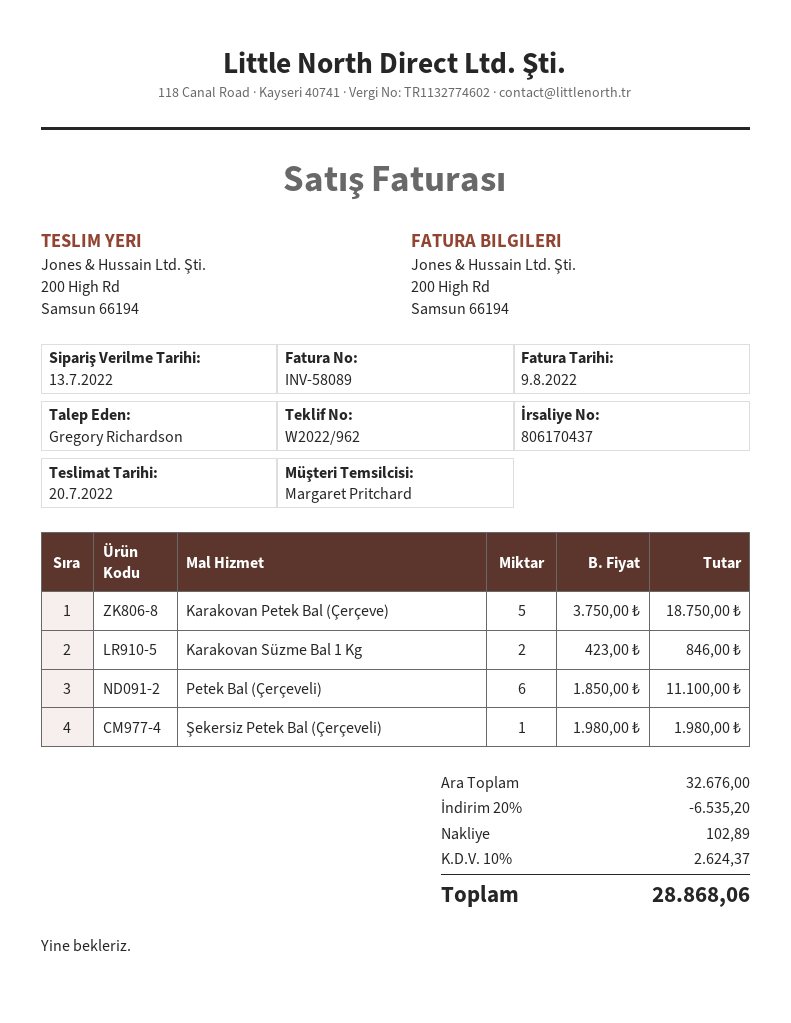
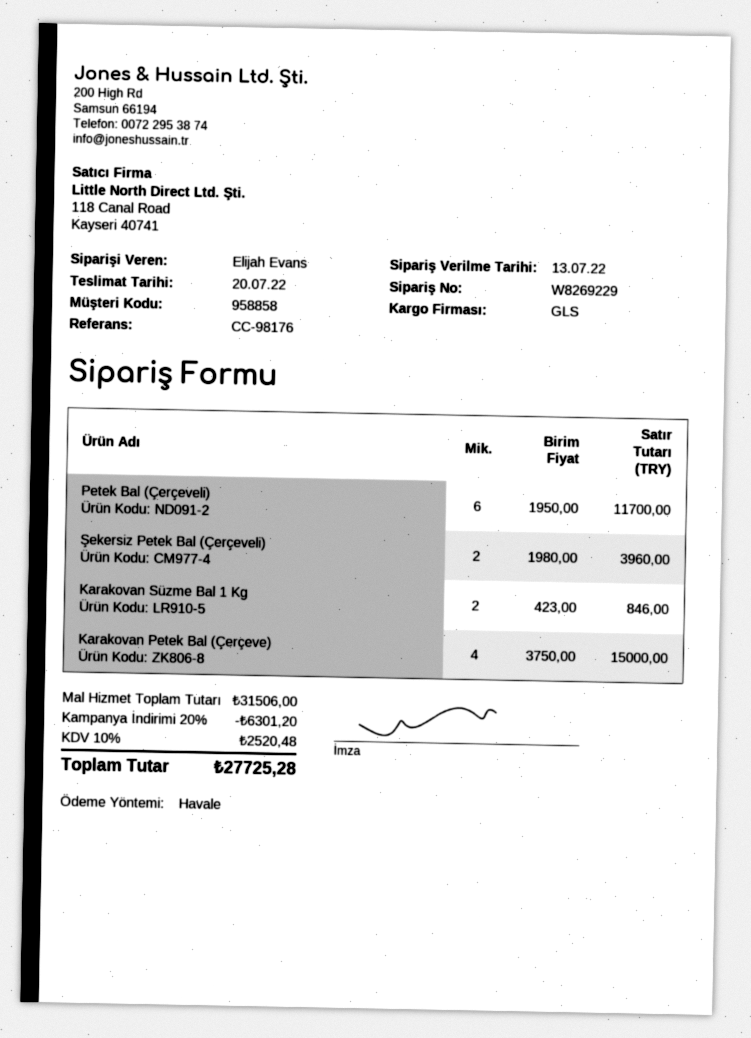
ordered by: Gregory Richardson -> Elijah Evans
Karakovan Petek Bal (Çerçeve): 5 x 3750.00 = 18750.00 -> 4 x 3750.00 = 15000.00
Petek Bal (Çerçeveli): 6 x 1850.00 = 11100.00 -> 6 x 1950.00 = 11700.00
Şekersiz Petek Bal (Çerçeveli): 1 x 1980.00 = 1980.00 -> 2 x 1980.00 = 3960.00
subtotal: 32676.00 -> 31506.00
discount: 20% = 6535.20 -> 20% = 6301.20
shipping: 102.89 -> none
tax: 10% = 2624.37 -> 10% = 2520.48
total: 28868.06 -> 27725.28

